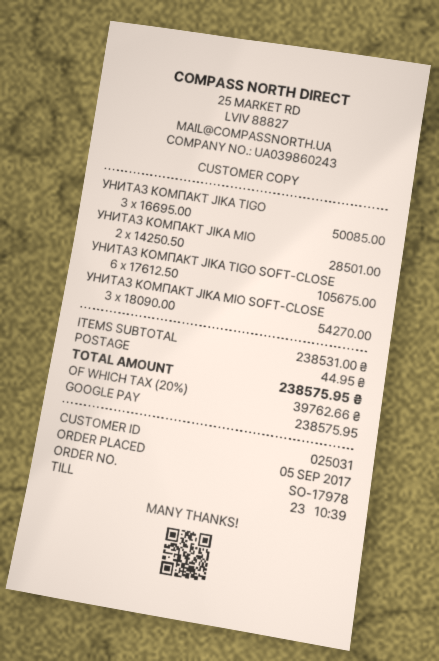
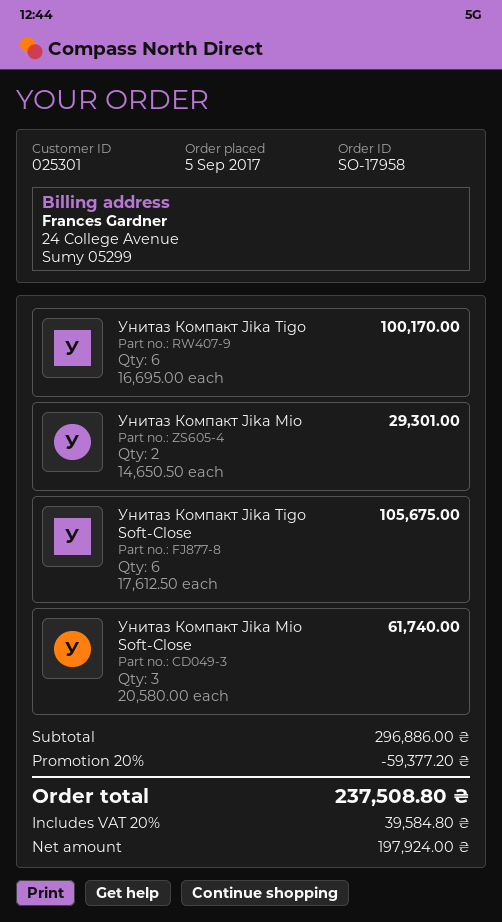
order number: SO-17978 -> SO-17958
customer number: 025031 -> 025301
УНИТАЗ КОМПАКТ JIKA TIGO: 3 x 16695.00 = 50085.00 -> 6 x 16695.00 = 100170.00
УНИТАЗ КОМПАКТ JIKA MIO: 2 x 14250.50 = 28501.00 -> 2 x 14650.50 = 29301.00
УНИТАЗ КОМПАКТ JIKA MIO SOFT-CLOSE: 3 x 18090.00 = 54270.00 -> 3 x 20580.00 = 61740.00
subtotal: 238531.00 -> 296886.00
discount: none -> 20% = 59377.20
shipping: 44.95 -> none
tax: 20% = 39762.66 -> 20% = 39584.80
total: 238575.95 -> 237508.80

